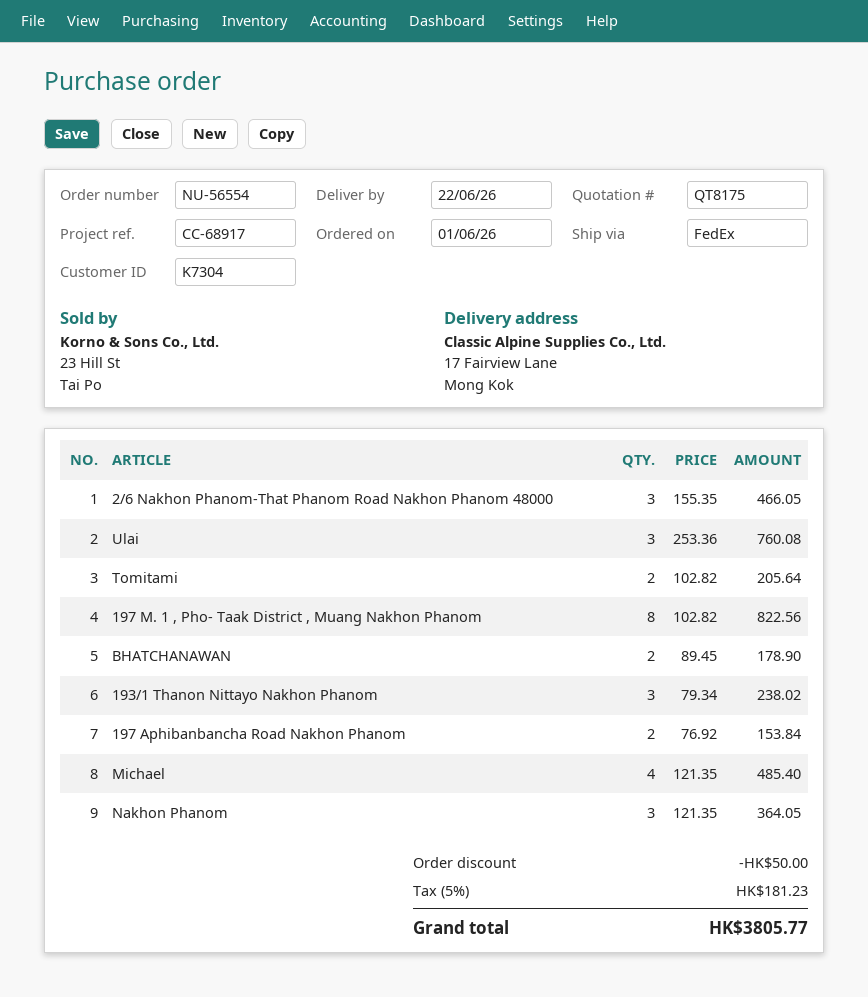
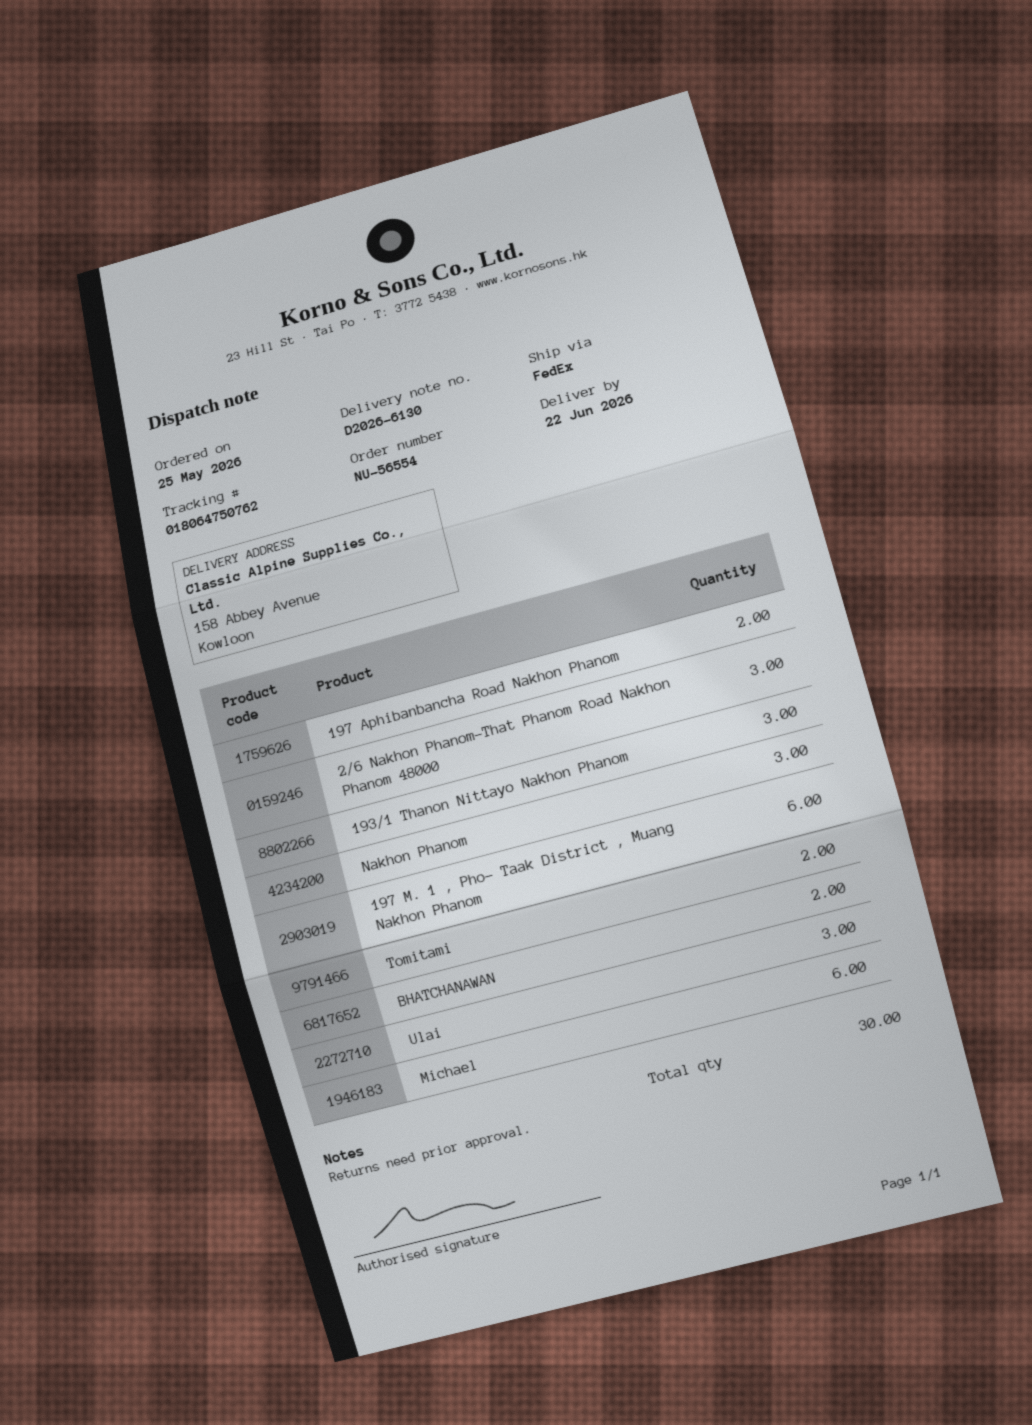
order date: 2026-06-01 -> 2026-05-25
ship to: 17 Fairview Lane, Mong Kok -> 158 Abbey Avenue, Kowloon
197 M. 1 , Pho- Taak District , Muang Nakhon Phanom: 8 -> 6
Michael: 4 -> 6

